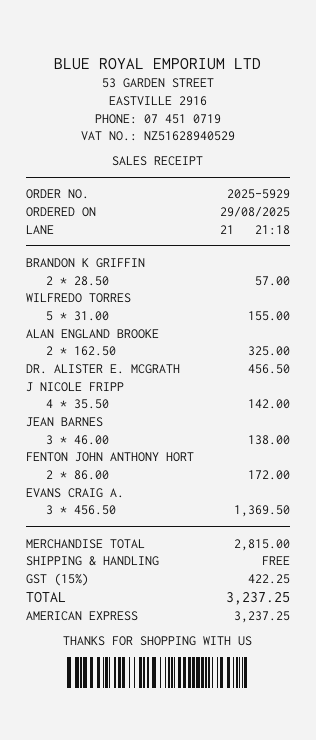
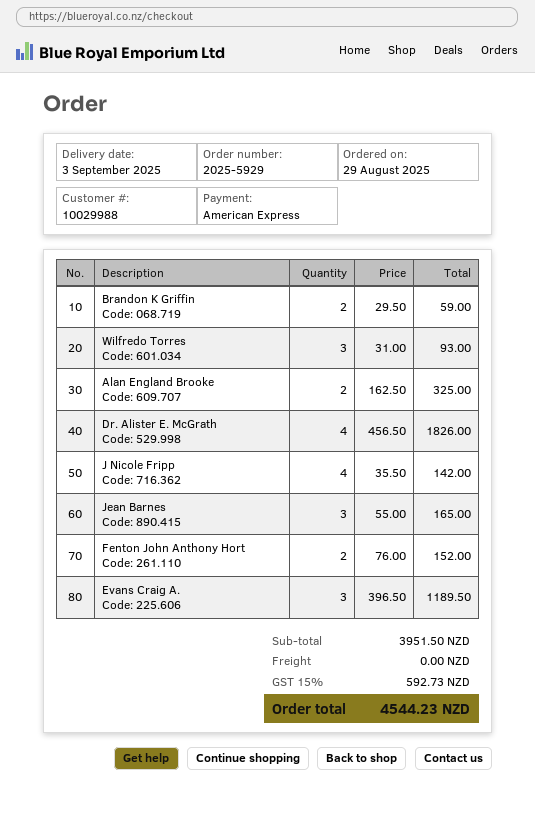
BRANDON K GRIFFIN: 2 x 28.50 = 57.00 -> 2 x 29.50 = 59.00
WILFREDO TORRES: 5 x 31.00 = 155.00 -> 3 x 31.00 = 93.00
DR. ALISTER E. MCGRATH: 1 x 456.50 = 456.50 -> 4 x 456.50 = 1826.00
JEAN BARNES: 3 x 46.00 = 138.00 -> 3 x 55.00 = 165.00
FENTON JOHN ANTHONY HORT: 2 x 86.00 = 172.00 -> 2 x 76.00 = 152.00
EVANS CRAIG A.: 3 x 456.50 = 1369.50 -> 3 x 396.50 = 1189.50
subtotal: 2815.00 -> 3951.50
tax: 15% = 422.25 -> 15% = 592.73
total: 3237.25 -> 4544.23

